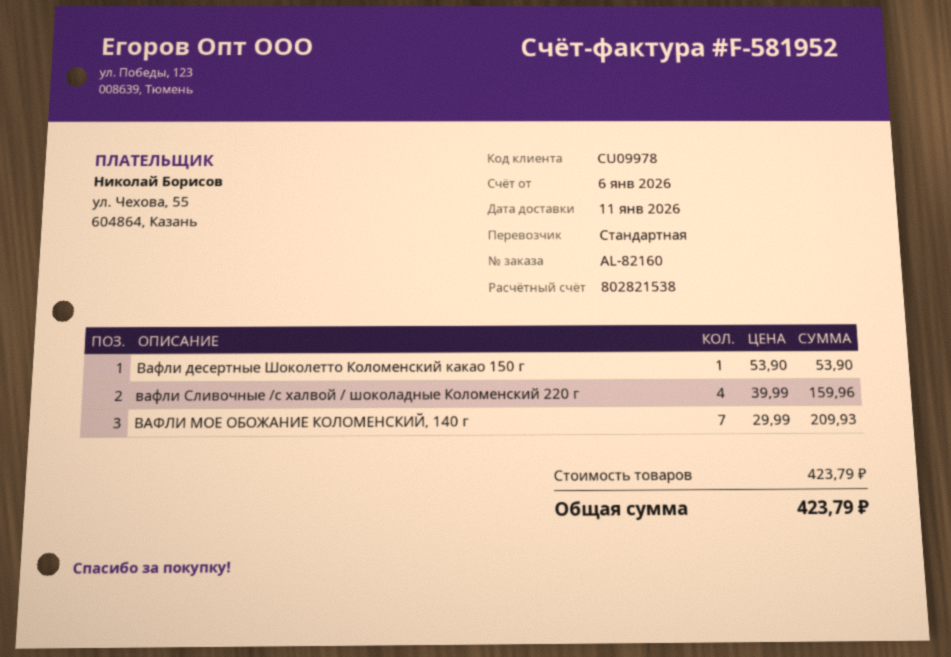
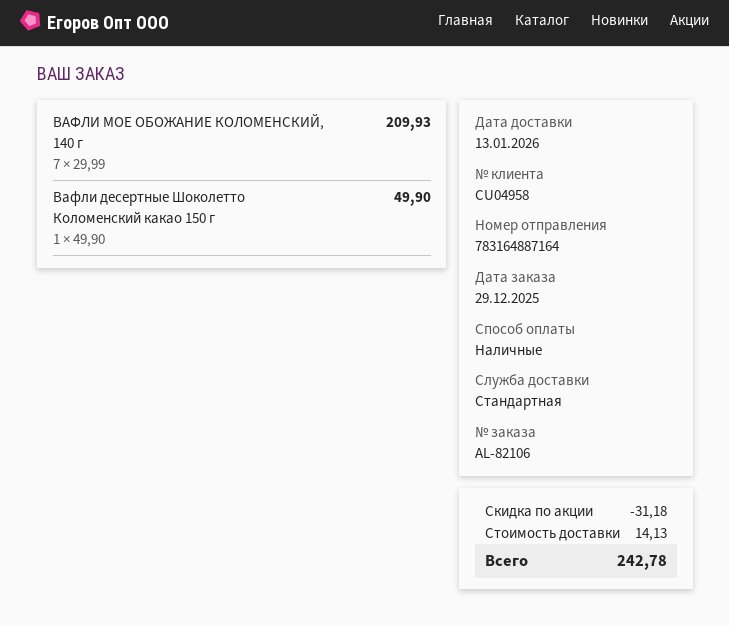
order number: AL-82160 -> AL-82106
delivery date: 2026-01-11 -> 2026-01-13
customer number: CU09978 -> CU04958
Вафли десертные Шоколетто Коломенский какао 150 г: 1 x 53.90 = 53.90 -> 1 x 49.90 = 49.90
вафли Сливочные /с халвой / шоколадные Коломенский 220 г: 4 x 39.99 = 159.96 -> none
discount: none -> 31.18
shipping: none -> 14.13
total: 423.79 -> 242.78

